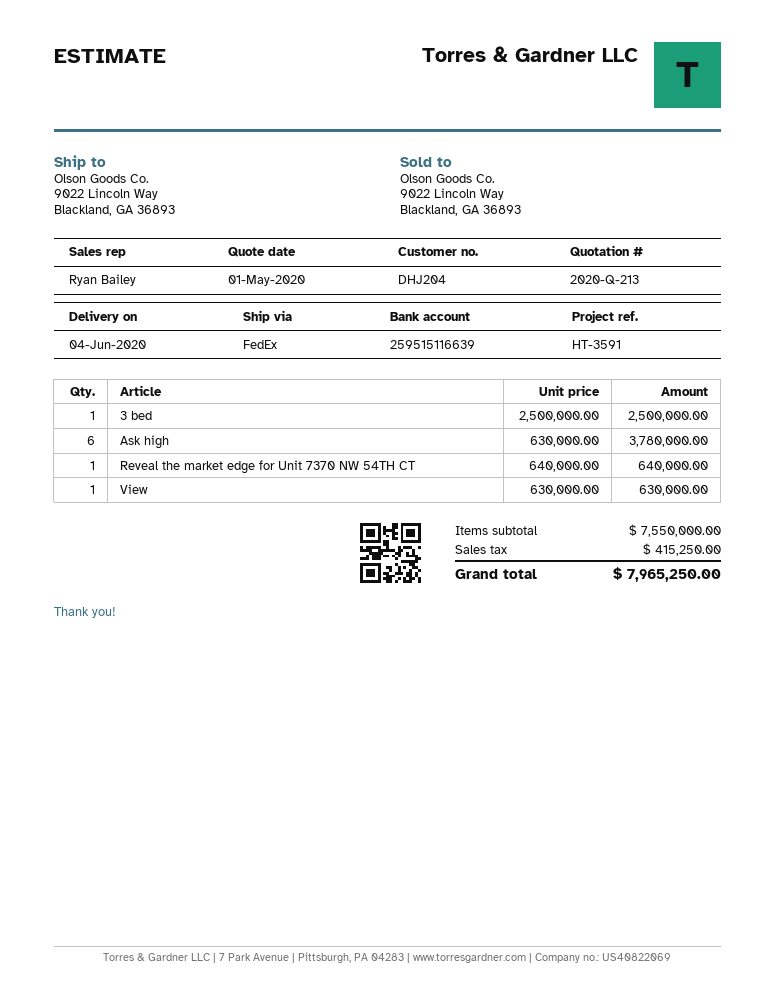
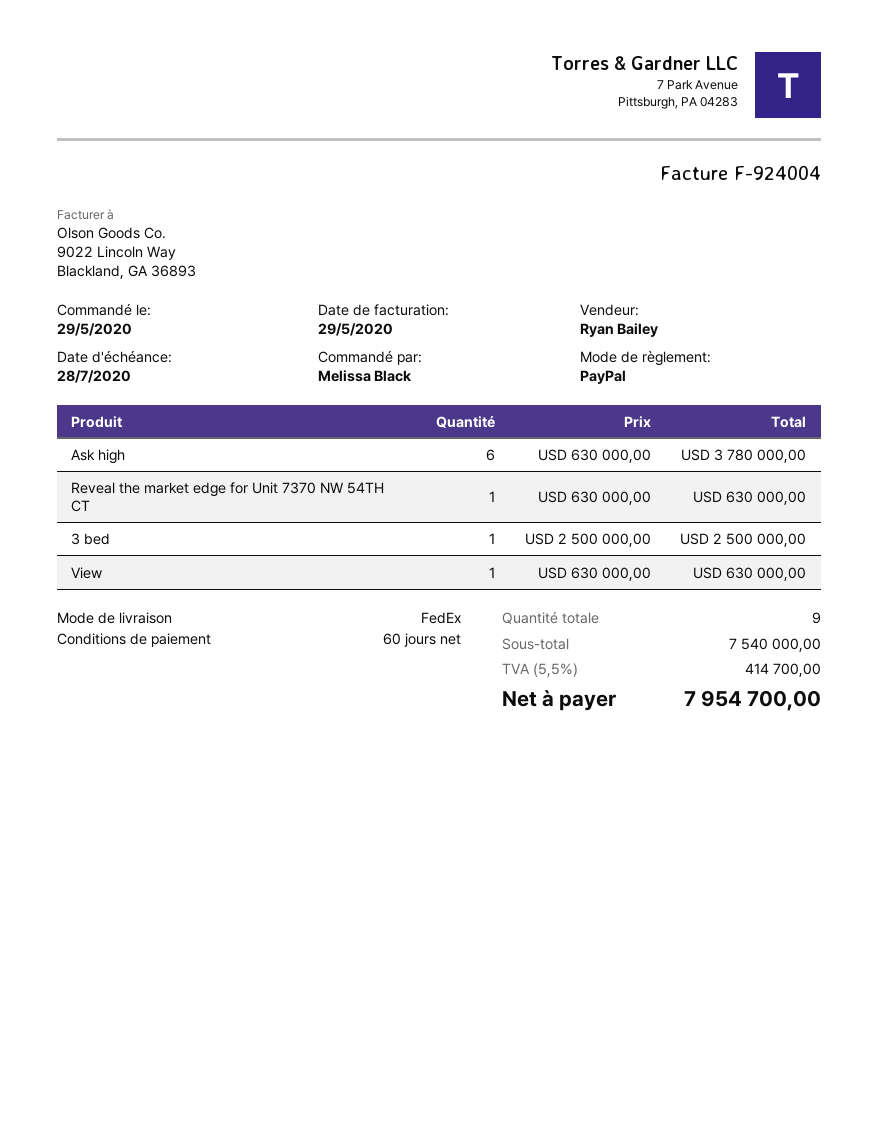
Reveal the market edge for Unit 7370 NW 54TH CT: 1 x 640000.00 = 640000.00 -> 1 x 630000.00 = 630000.00
subtotal: 7550000.00 -> 7540000.00
tax: 415250.00 -> 414700.00
total: 7965250.00 -> 7954700.00

